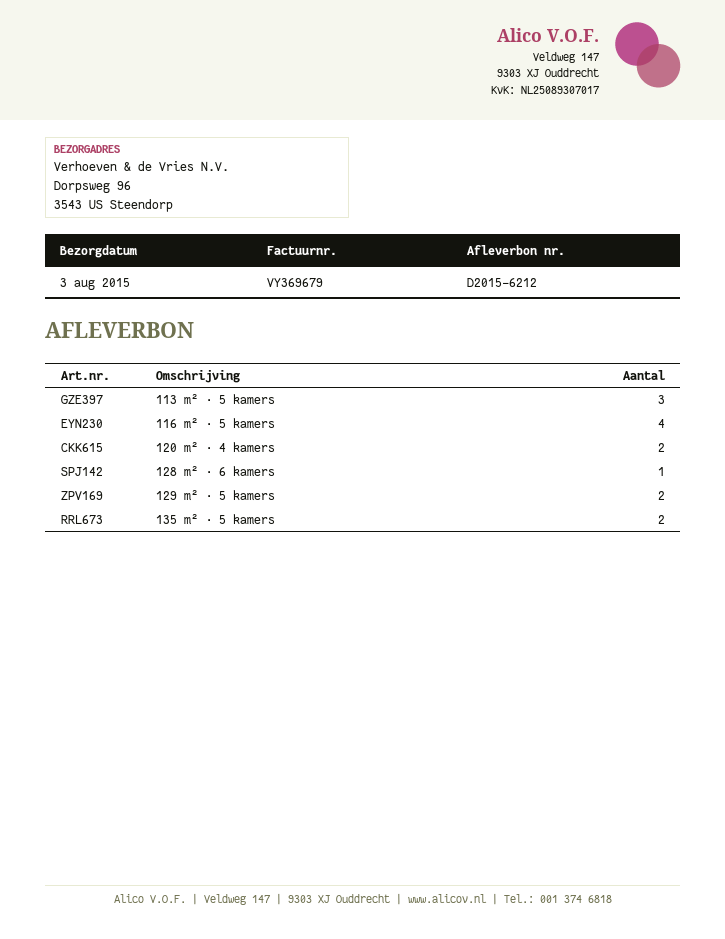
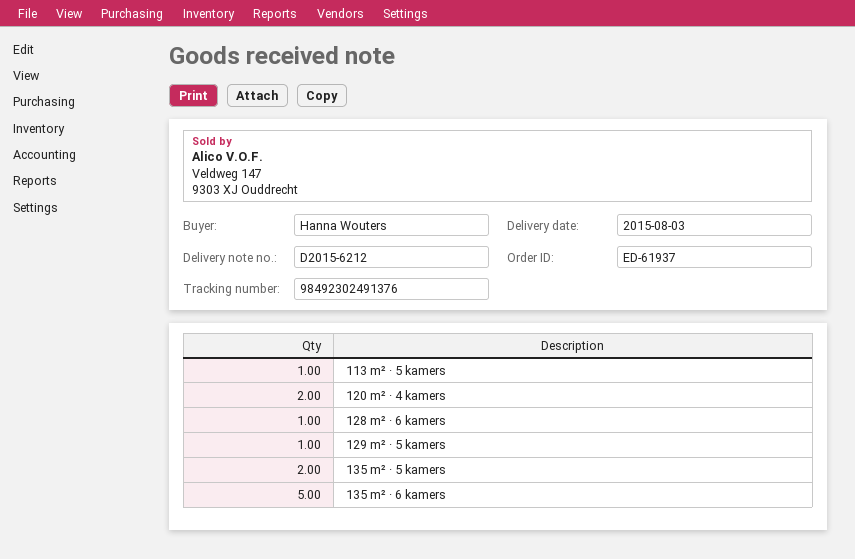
113 m² · 5 kamers: 3 -> 1
116 m² · 5 kamers: 4 -> none
129 m² · 5 kamers: 2 -> 1
135 m² · 6 kamers: none -> 5

